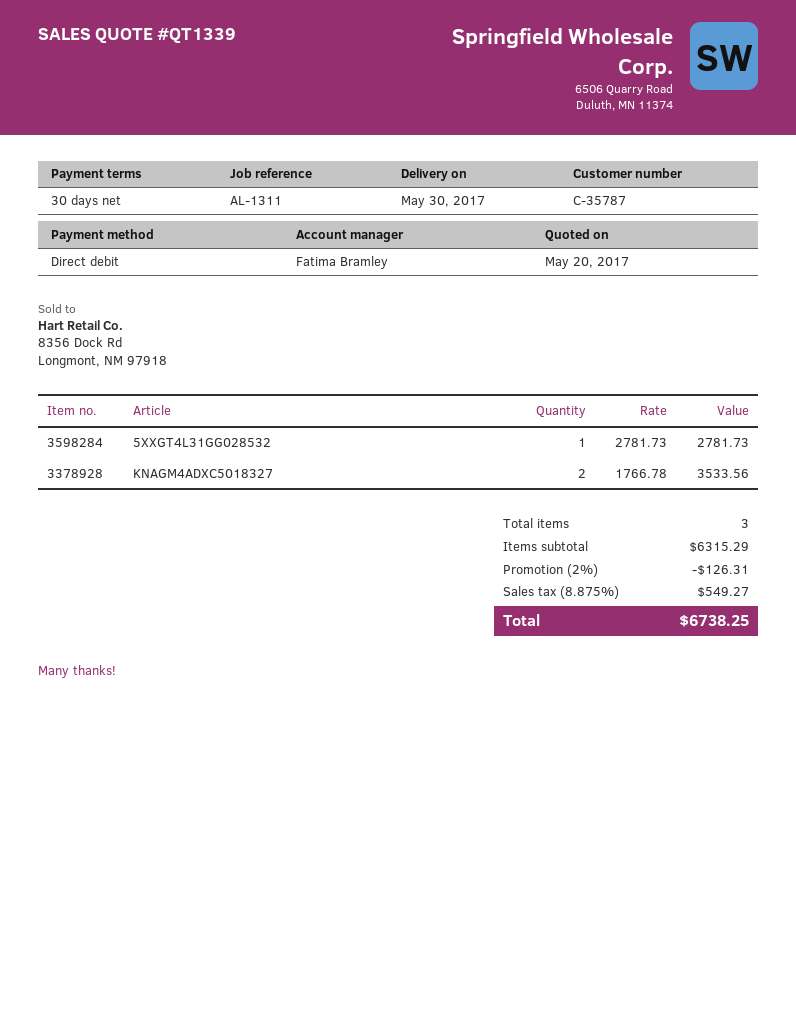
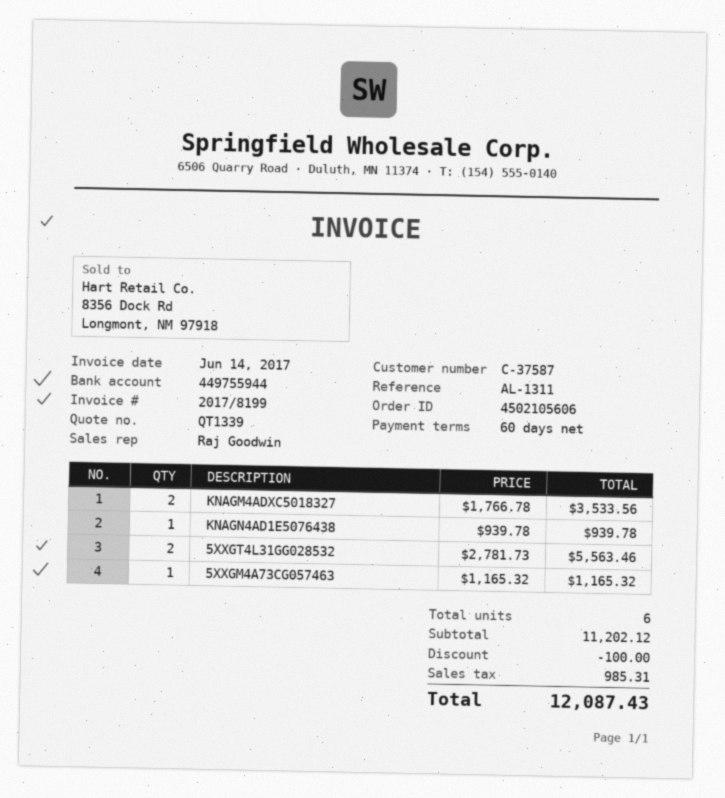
payment terms: 30 days -> 60 days
customer number: C-35787 -> C-37587
sales rep: Fatima Bramley -> Raj Goodwin
5XXGT4L31GG028532: 1 x 2781.73 = 2781.73 -> 2 x 2781.73 = 5563.46
KNAGN4AD1E5076438: none -> 1 x 939.78 = 939.78
5XXGM4A73CG057463: none -> 1 x 1165.32 = 1165.32
total quantity: 3 -> 6
subtotal: 6315.29 -> 11202.12
discount: 126.31 -> 100.00
tax: 549.27 -> 985.31
total: 6738.25 -> 12087.43

